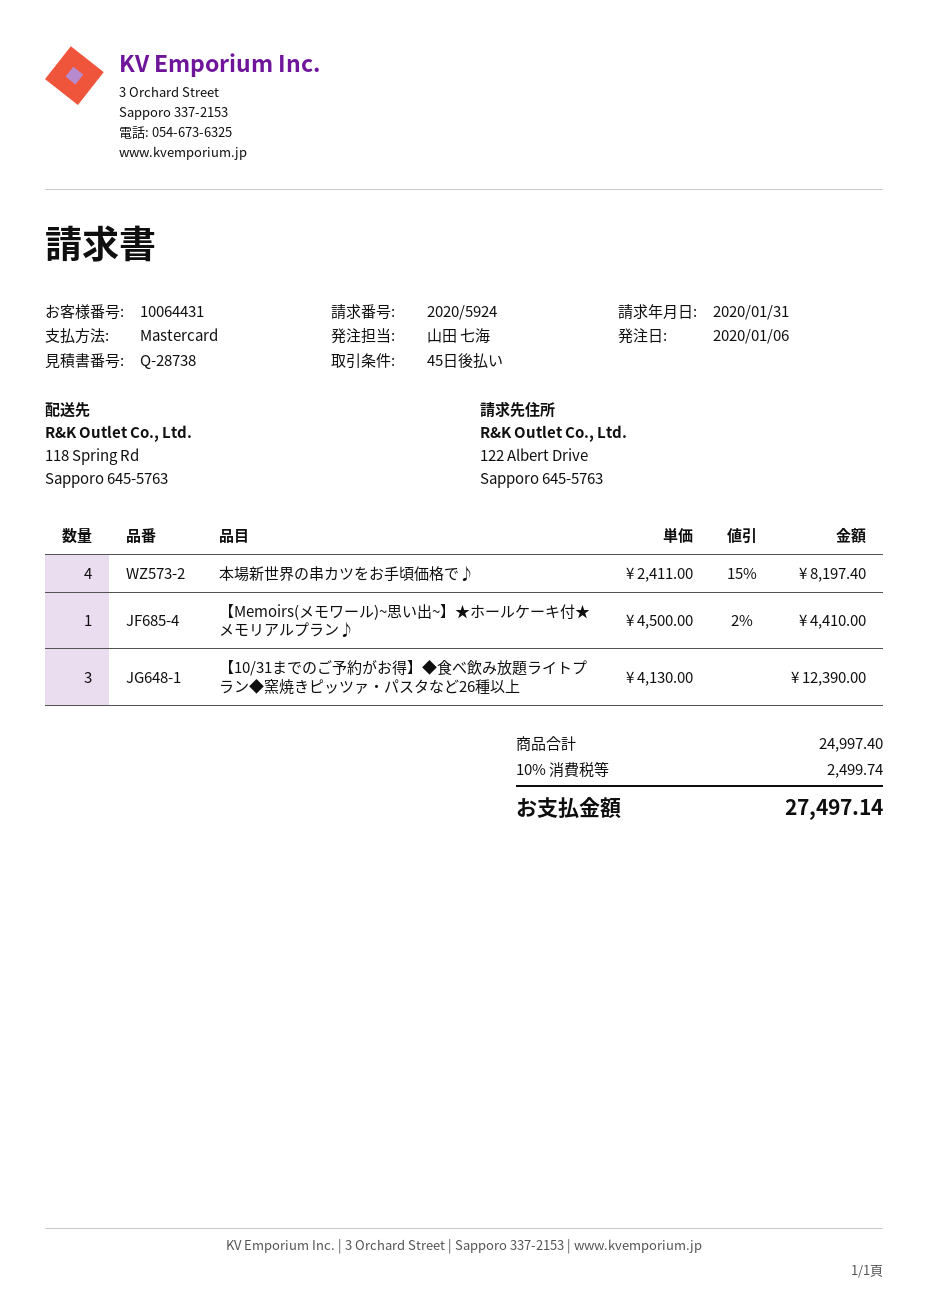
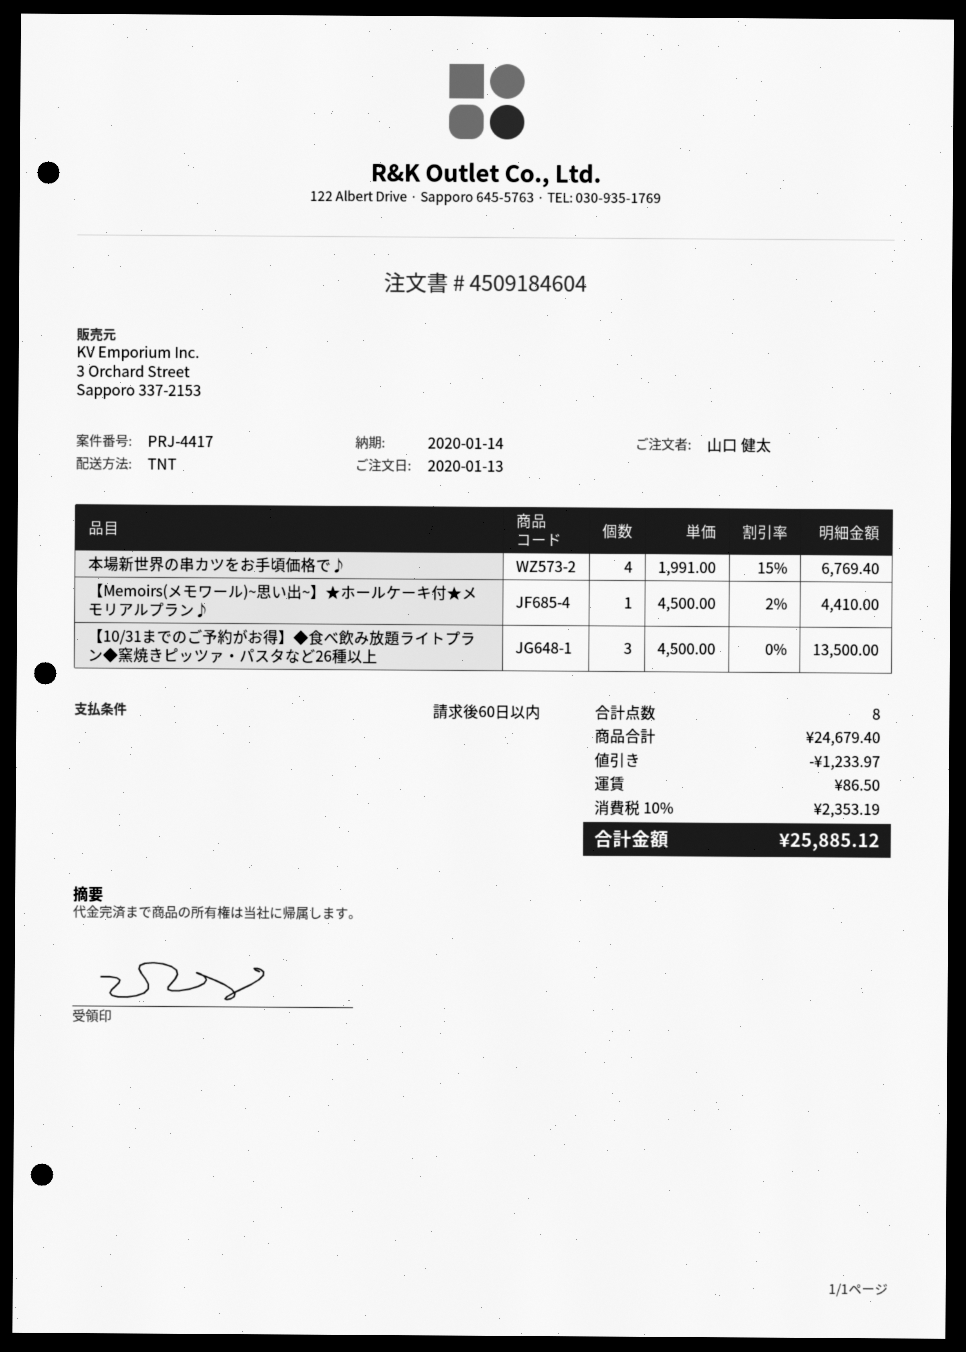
order date: 2020-01-06 -> 2020-01-13
payment terms: 45 days -> 60 days
ordered by: 山田 七海 -> 山口 健太
本場新世界の串カツをお手頃価格で♪: 4 x 2411.00 - 15% = 8197.40 -> 4 x 1991.00 - 15% = 6769.40
【10/31までのご予約がお得】◆食べ飲み放題ライトプラン◆窯焼きピッツァ・パスタなど26種以上: 3 x 4130.00 = 12390.00 -> 3 x 4500.00 = 13500.00
subtotal: 24997.40 -> 24679.40
discount: none -> 1233.97
shipping: none -> 86.50
tax: 10% = 2499.74 -> 10% = 2353.19
total: 27497.14 -> 25885.12

